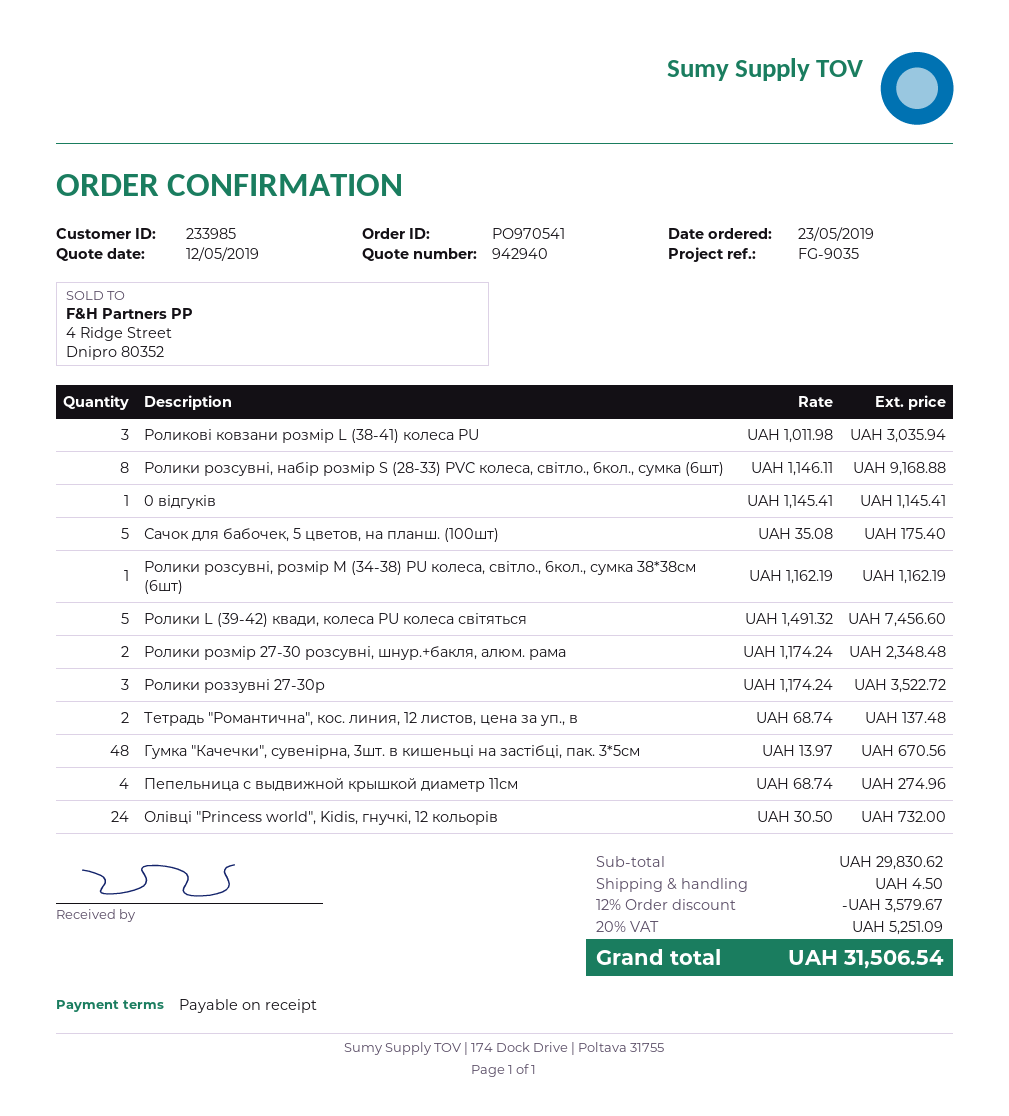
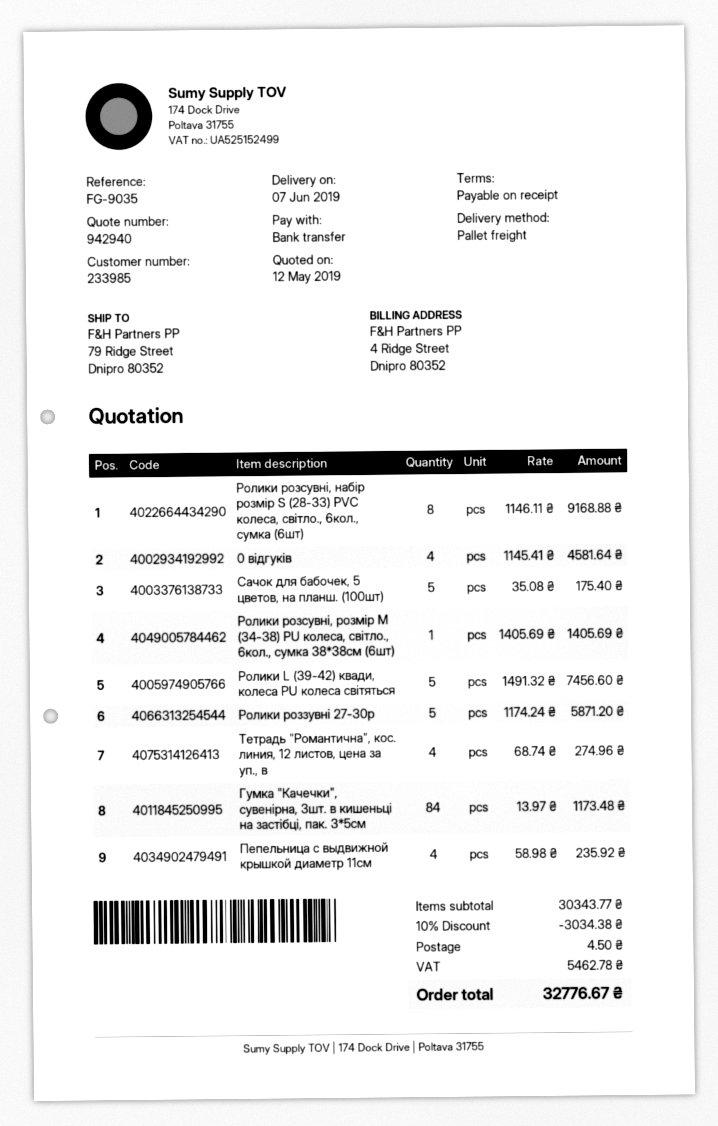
Роликові ковзани розмір L (38-41) колеса PU: 3 x 1011.98 = 3035.94 -> none
0 відгуків: 1 x 1145.41 = 1145.41 -> 4 x 1145.41 = 4581.64
Ролики розсувні, розмір M (34-38) PU колеса, світло., 6кол., сумка 38*38см (6шт): 1 x 1162.19 = 1162.19 -> 1 x 1405.69 = 1405.69
Ролики розмір 27-30 розсувні, шнур.+бакля, алюм. рама: 2 x 1174.24 = 2348.48 -> none
Ролики роззувні 27-30р: 3 x 1174.24 = 3522.72 -> 5 x 1174.24 = 5871.20
Тетрадь "Романтична", кос. линия, 12 листов, цена за уп., в: 2 x 68.74 = 137.48 -> 4 x 68.74 = 274.96
Гумка "Качечки", сувенірна, 3шт. в кишеньці на застібці, пак. 3*5см: 48 x 13.97 = 670.56 -> 84 x 13.97 = 1173.48
Пепельница с выдвижной крышкой диаметр 11см: 4 x 68.74 = 274.96 -> 4 x 58.98 = 235.92
Олівці "Princess world", Kidis, гнучкі, 12 кольорів: 24 x 30.50 = 732.00 -> none
subtotal: 29830.62 -> 30343.77
discount: 12% = 3579.67 -> 10% = 3034.38
tax: 5251.09 -> 5462.78
total: 31506.54 -> 32776.67

